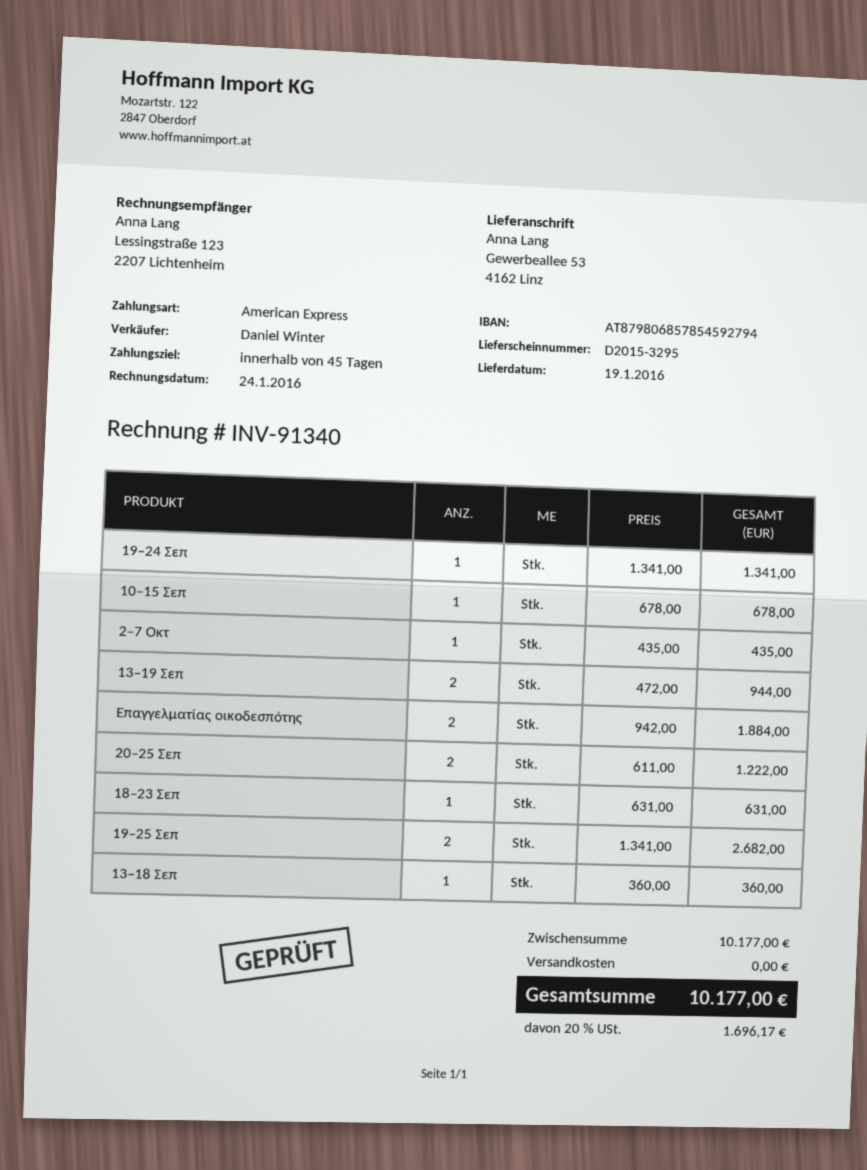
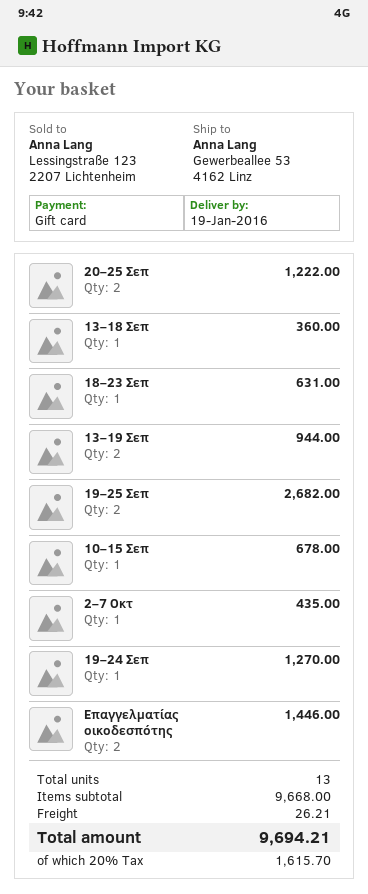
payment method: American Express -> gift card
19–24 Σεπ: 1 for 1341.00 -> 1 for 1270.00
Επαγγελματίας οικοδεσπότης: 2 for 1884.00 -> 2 for 1446.00
subtotal: 10177.00 -> 9668.00
shipping: 0.00 -> 26.21
tax: 20% = 1696.17 -> 20% = 1615.70
total: 10177.00 -> 9694.21

